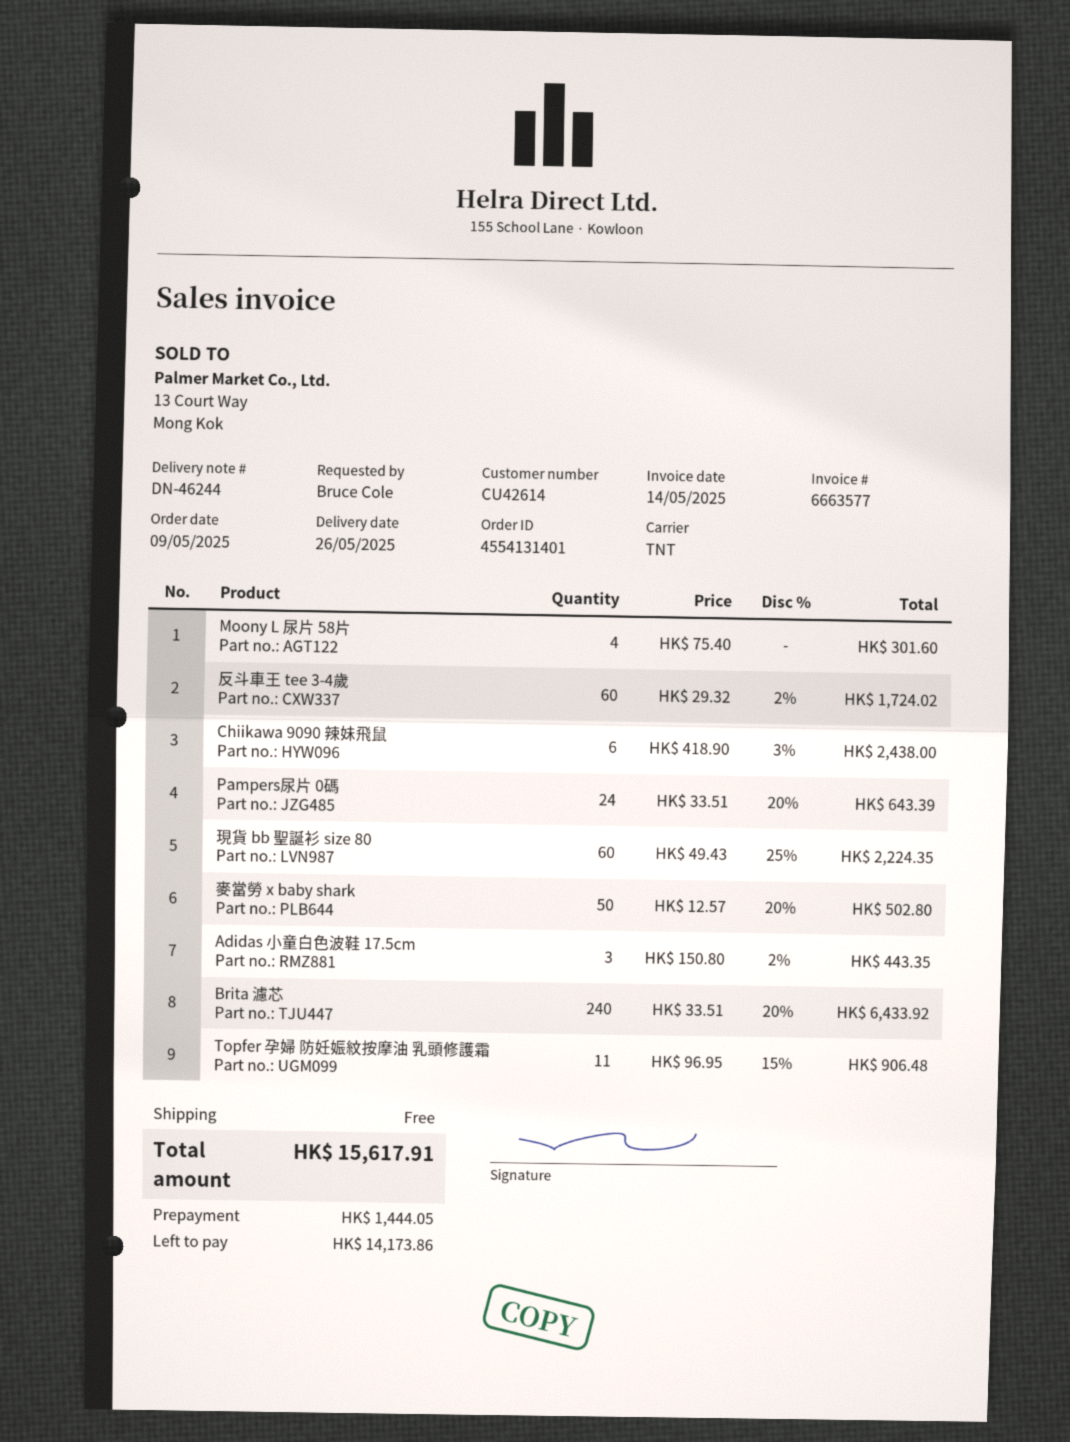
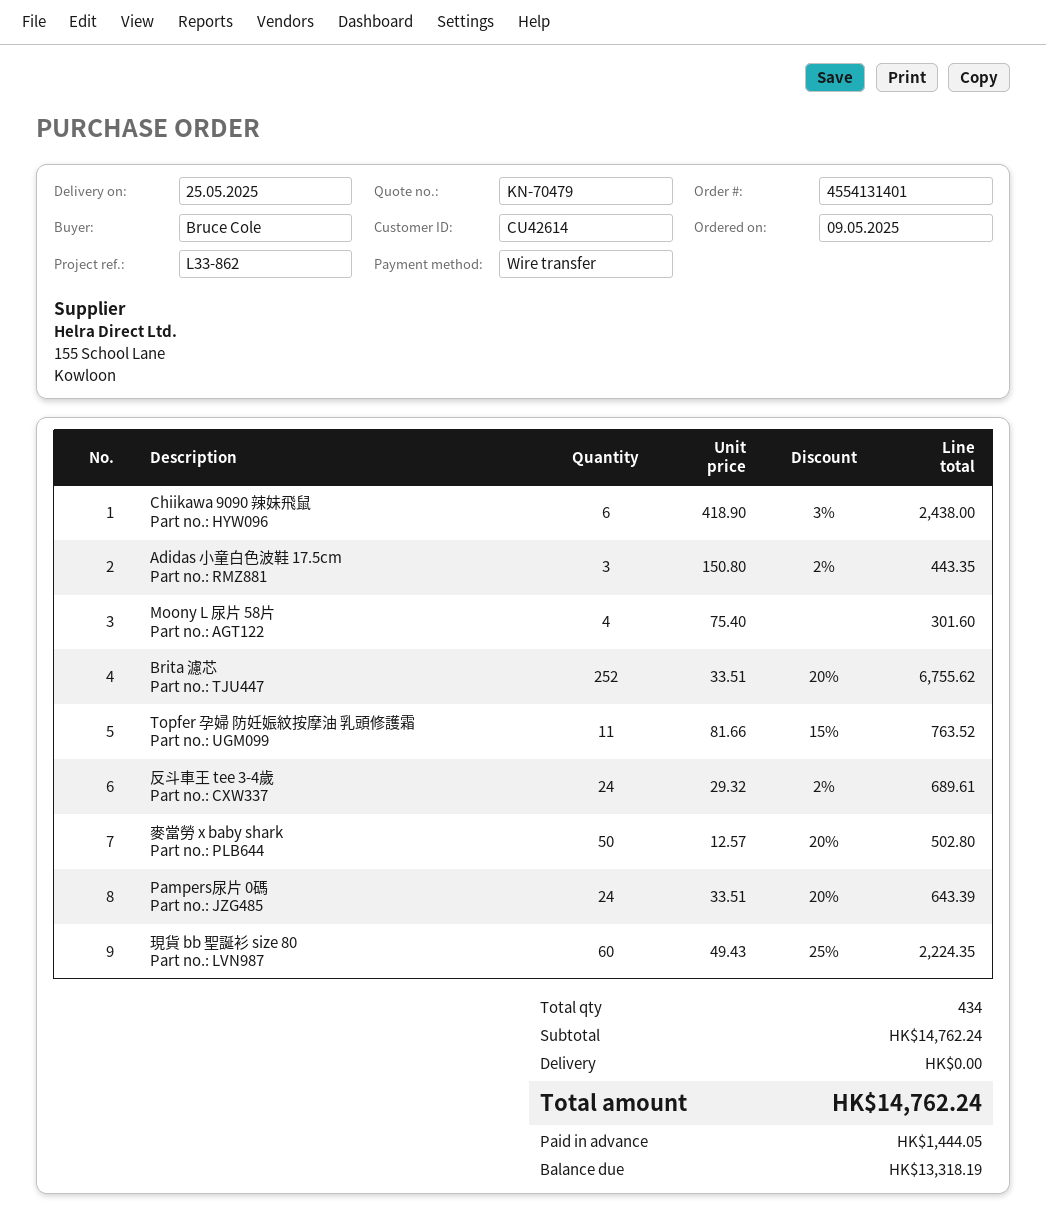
delivery date: 2025-05-26 -> 2025-05-25
反斗車王 tee 3-4歲: 60 x 29.32 - 2% = 1724.02 -> 24 x 29.32 - 2% = 689.61
Brita 濾芯: 240 x 33.51 - 20% = 6433.92 -> 252 x 33.51 - 20% = 6755.62
Topfer 孕婦 防妊娠紋按摩油 乳頭修護霜: 11 x 96.95 - 15% = 906.48 -> 11 x 81.66 - 15% = 763.52
total: 15617.91 -> 14762.24
balance: 14173.86 -> 13318.19

